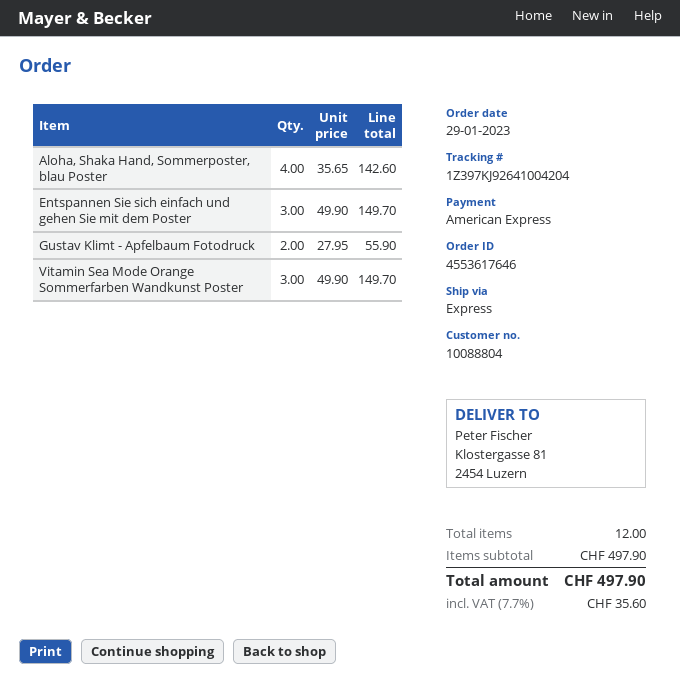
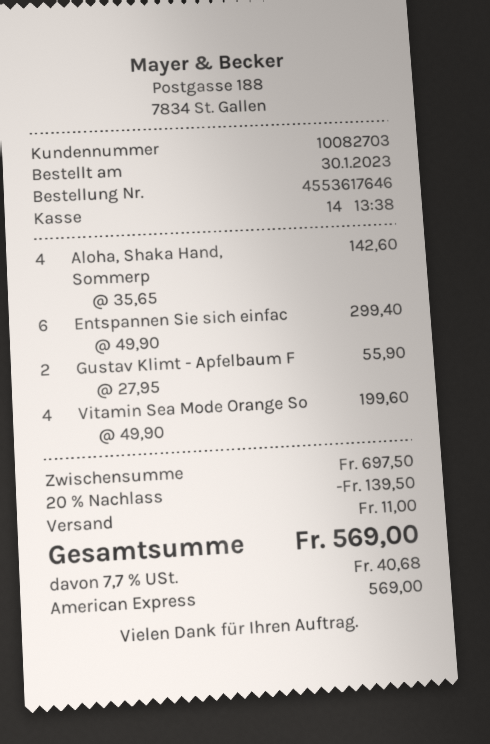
order date: 2023-01-29 -> 2023-01-30
customer number: 10088804 -> 10082703
Entspannen Sie sich einfach und gehen Sie mit dem Poster: 3 x 49.90 = 149.70 -> 6 x 49.90 = 299.40
Vitamin Sea Mode Orange Sommerfarben Wandkunst Poster: 3 x 49.90 = 149.70 -> 4 x 49.90 = 199.60
subtotal: 497.90 -> 697.50
discount: none -> 20% = 139.50
shipping: none -> 11.00
tax: 7.7% = 35.60 -> 7.7% = 40.68
total: 497.90 -> 569.00

